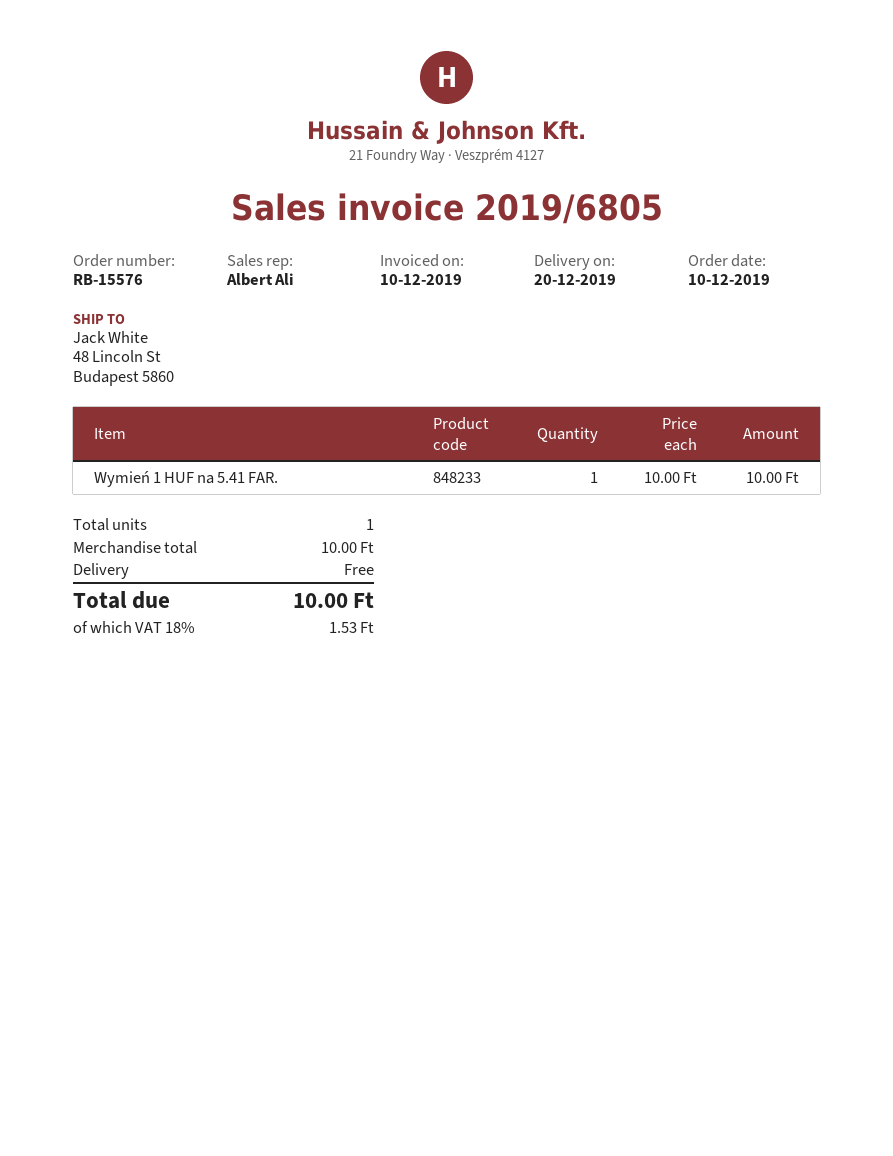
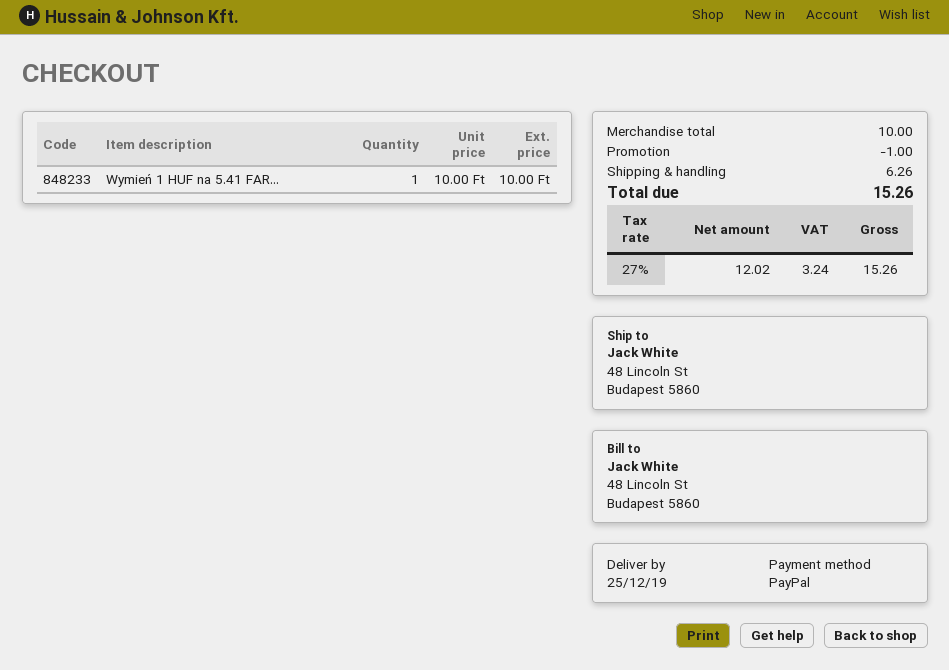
delivery date: 2019-12-20 -> 2019-12-25
discount: none -> 1.00
shipping: 0.00 -> 6.26
tax: 18% = 1.53 -> 27% = 3.24
total: 10.00 -> 15.26

